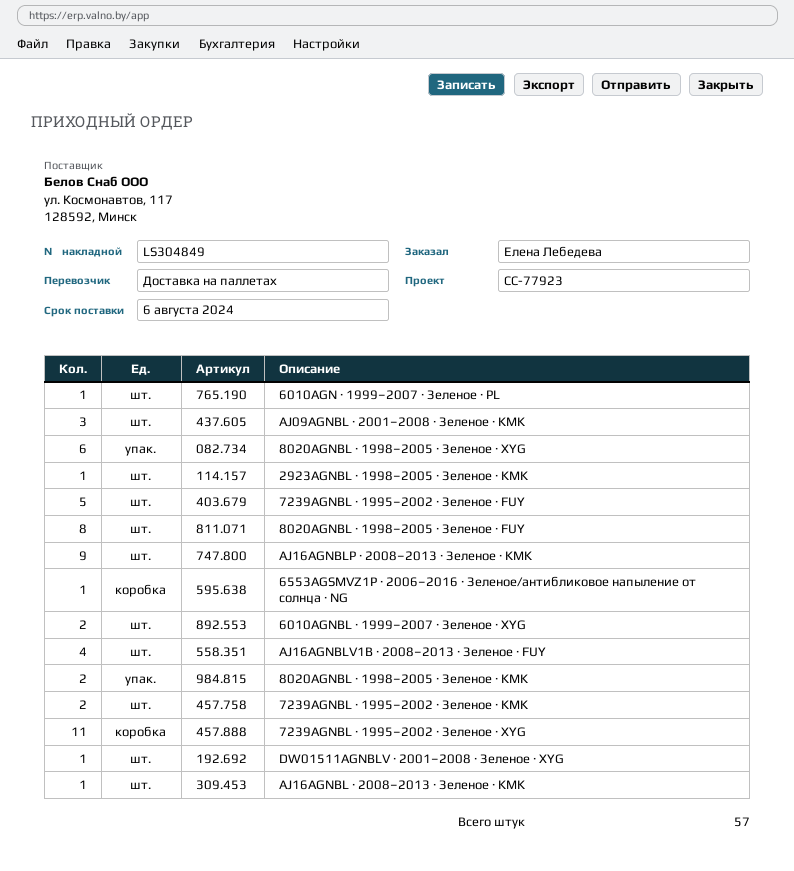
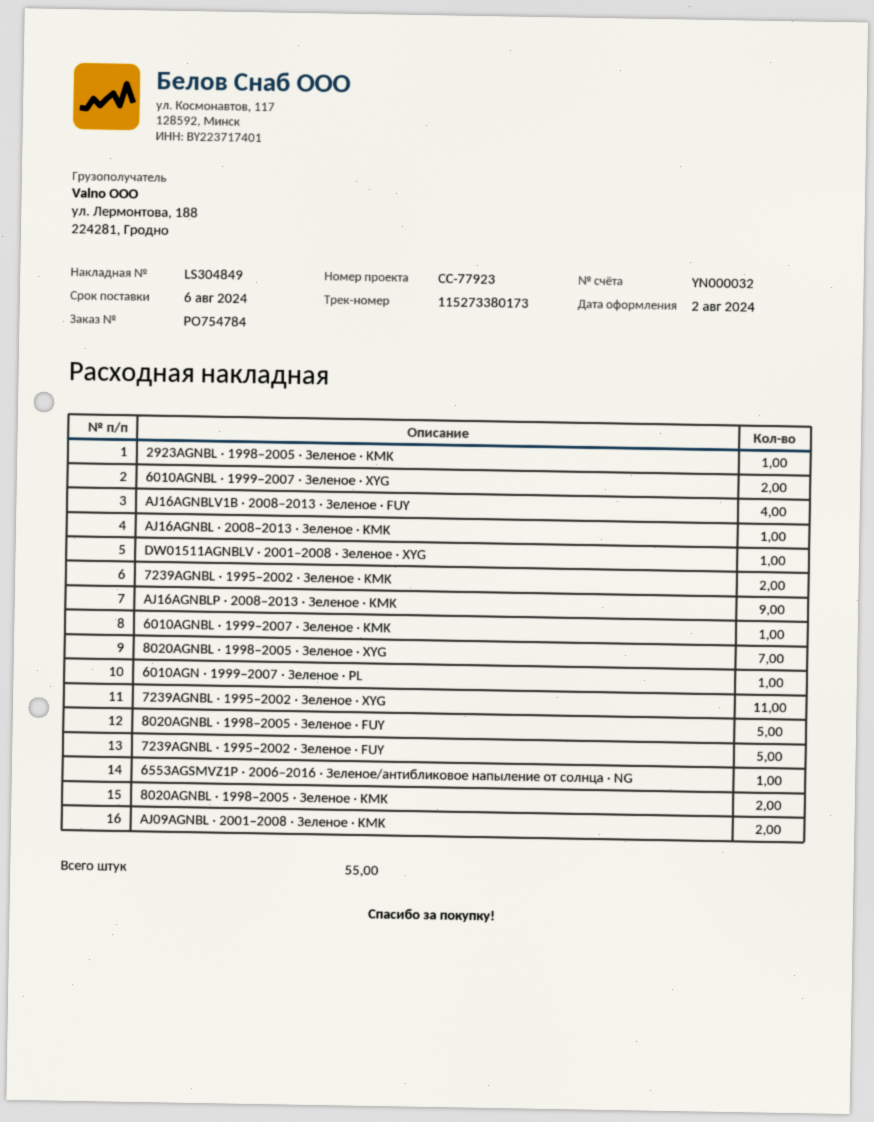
AJ09AGNBL · 2001–2008 · Зеленое · KMK: 3 -> 2
8020AGNBL · 1998–2005 · Зеленое · XYG: 6 -> 7
8020AGNBL · 1998–2005 · Зеленое · FUY: 8 -> 5
6010AGNBL · 1999–2007 · Зеленое · KMK: none -> 1
total quantity: 57 -> 55

